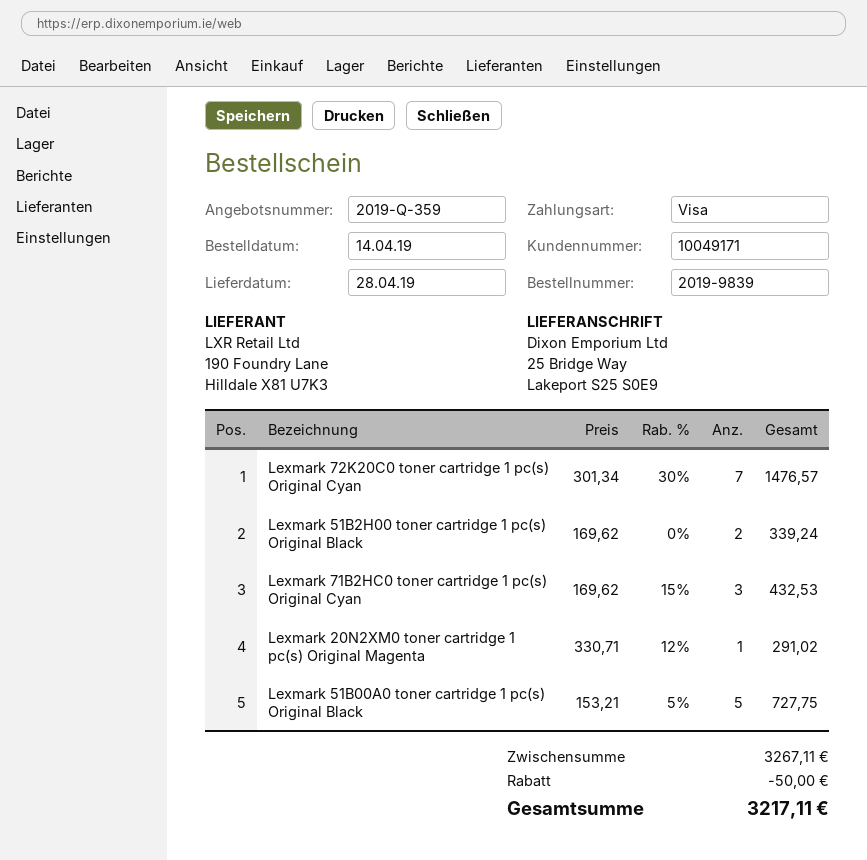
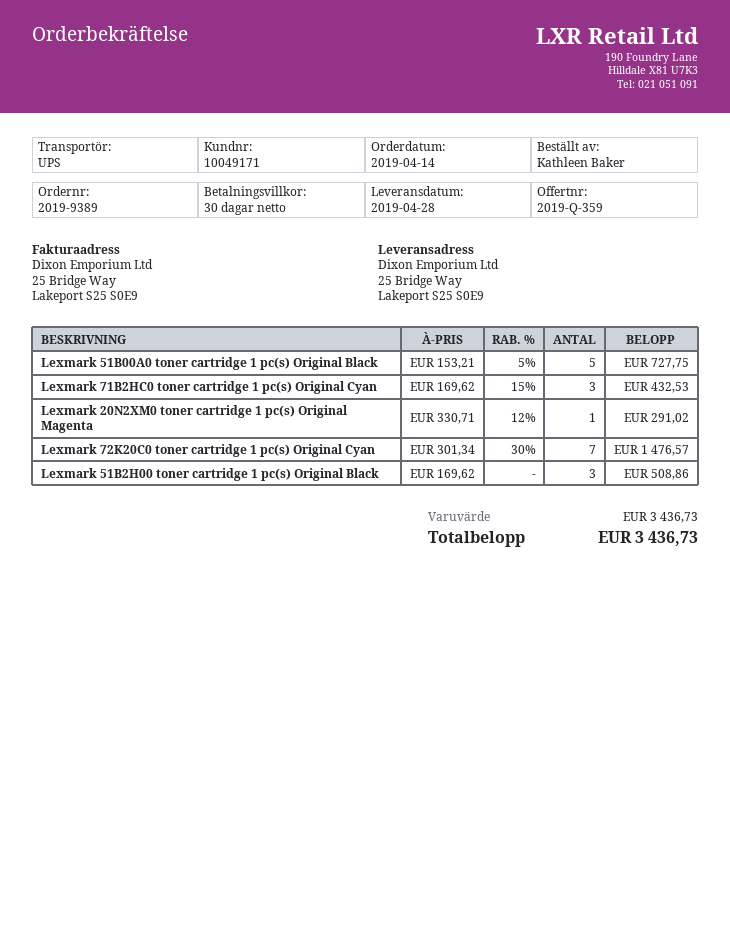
order number: 2019-9839 -> 2019-9389
Lexmark 51B2H00 toner cartridge 1 pc(s) Original Black: 2 x 169.62 = 339.24 -> 3 x 169.62 = 508.86
subtotal: 3267.11 -> 3436.73
discount: 50.00 -> none
total: 3217.11 -> 3436.73

